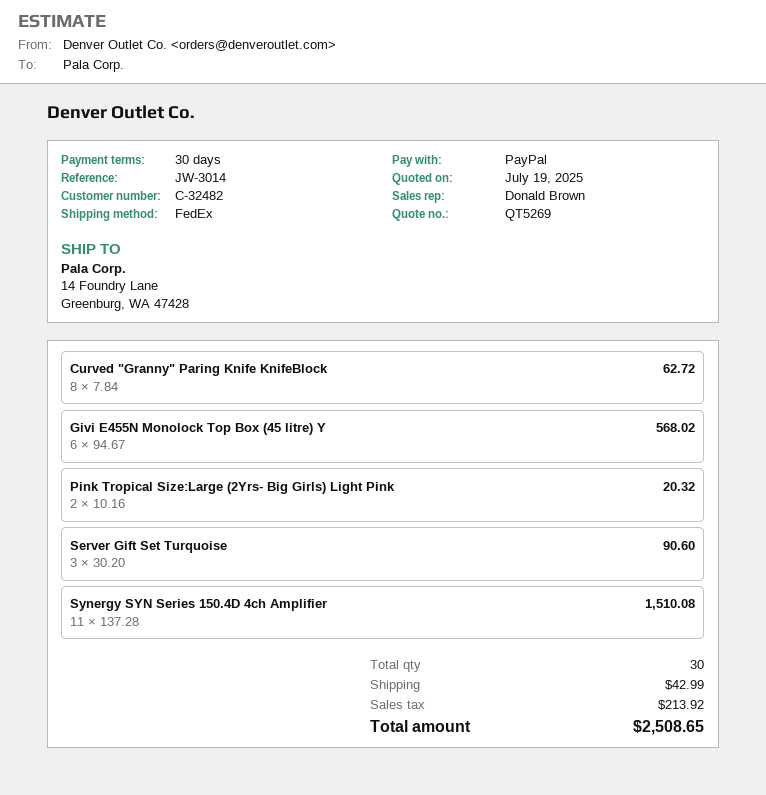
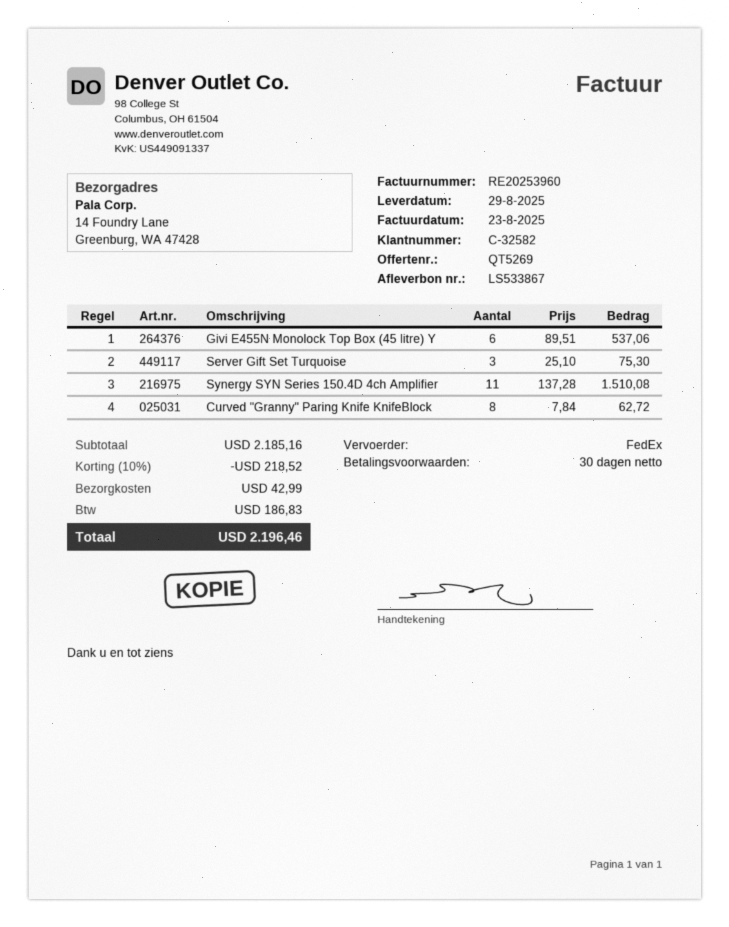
customer number: C-32482 -> C-32582
Givi E455N Monolock Top Box (45 litre) Y: 6 x 94.67 = 568.02 -> 6 x 89.51 = 537.06
Pink Tropical Size:Large (2Yrs- Big Girls) Light Pink: 2 x 10.16 = 20.32 -> none
Server Gift Set Turquoise: 3 x 30.20 = 90.60 -> 3 x 25.10 = 75.30
discount: none -> 10% = 218.52
tax: 213.92 -> 186.83
total: 2508.65 -> 2196.46

